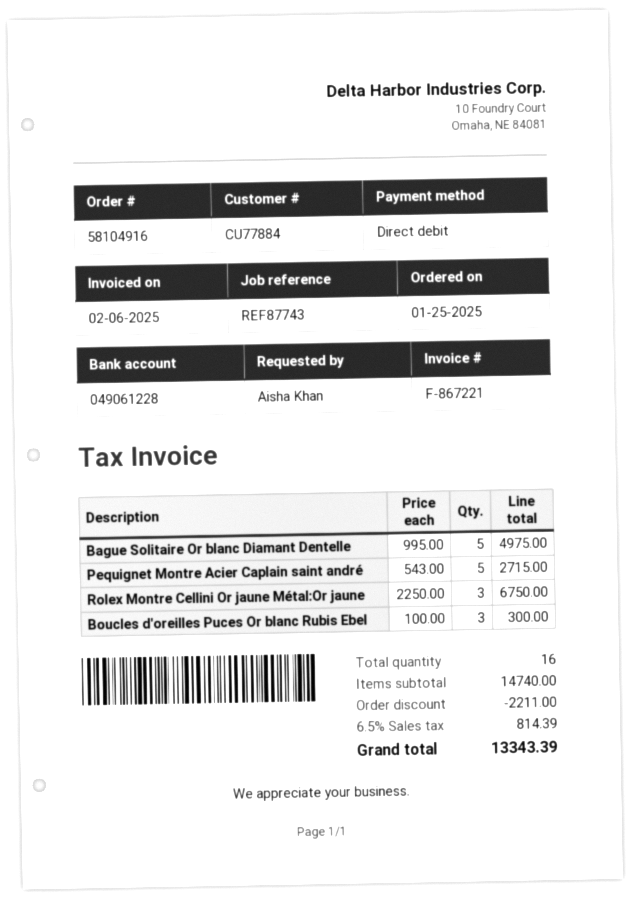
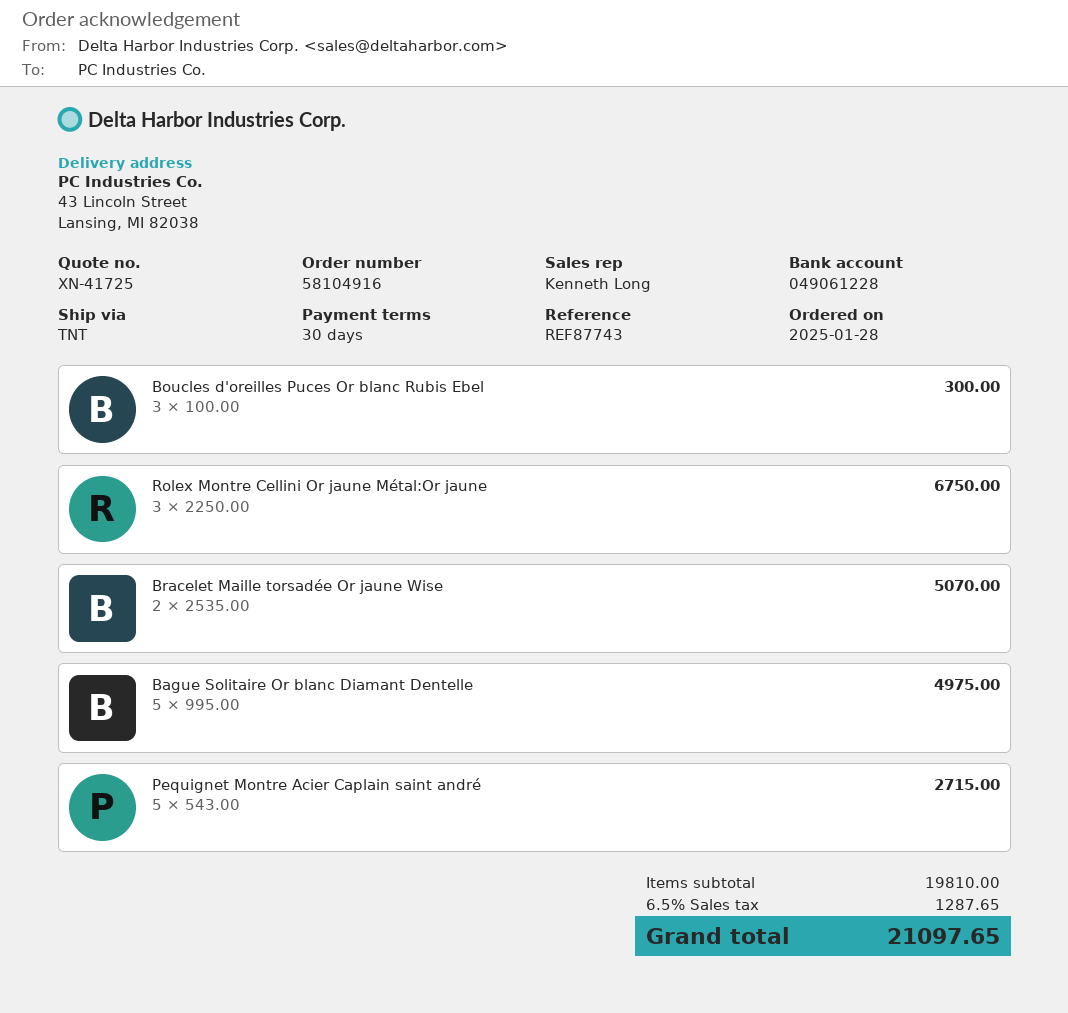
order date: 2025-01-25 -> 2025-01-28
Bracelet Maille torsadée Or jaune Wise: none -> 2 x 2535.00 = 5070.00
subtotal: 14740.00 -> 19810.00
discount: 2211.00 -> none
tax: 6.5% = 814.39 -> 6.5% = 1287.65
total: 13343.39 -> 21097.65

